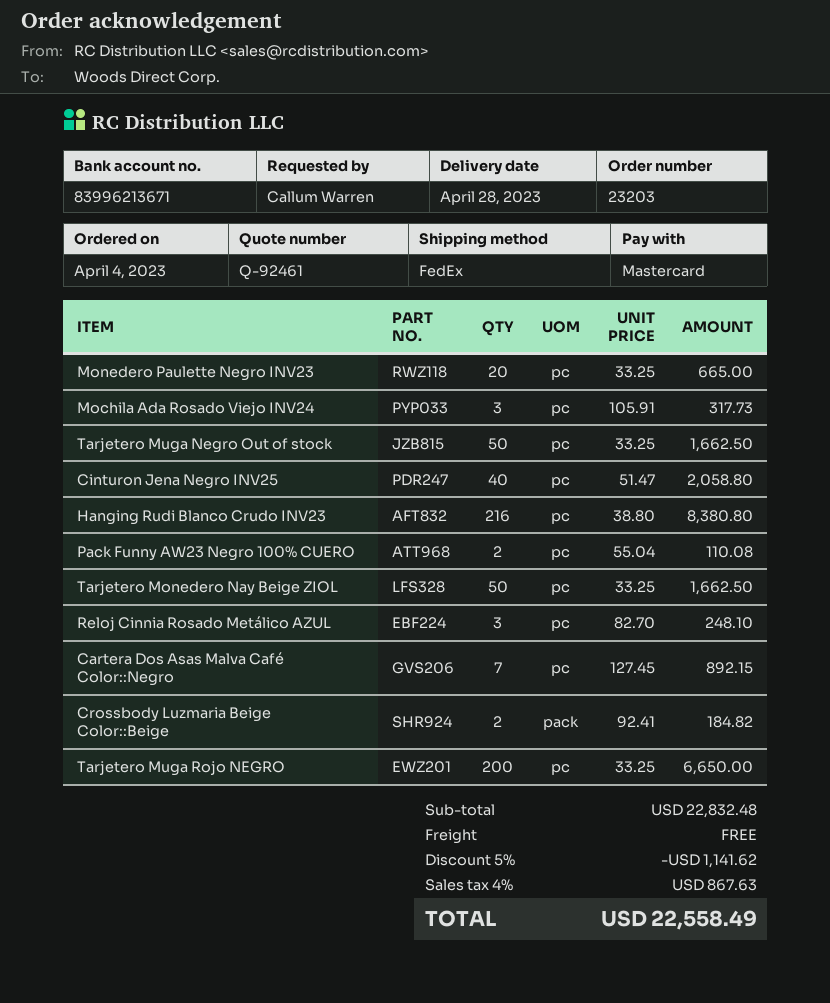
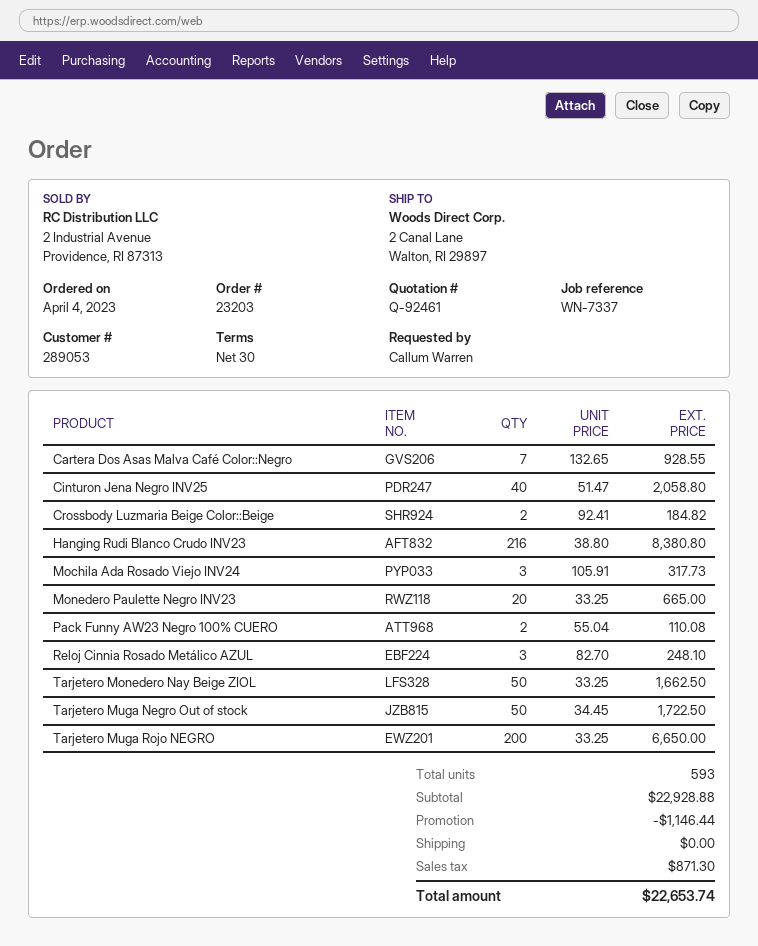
Tarjetero Muga Negro Out of stock: 50 x 33.25 = 1662.50 -> 50 x 34.45 = 1722.50
Cartera Dos Asas Malva Café Color::Negro: 7 x 127.45 = 892.15 -> 7 x 132.65 = 928.55
subtotal: 22832.48 -> 22928.88
discount: 1141.62 -> 1146.44
tax: 867.63 -> 871.30
total: 22558.49 -> 22653.74

